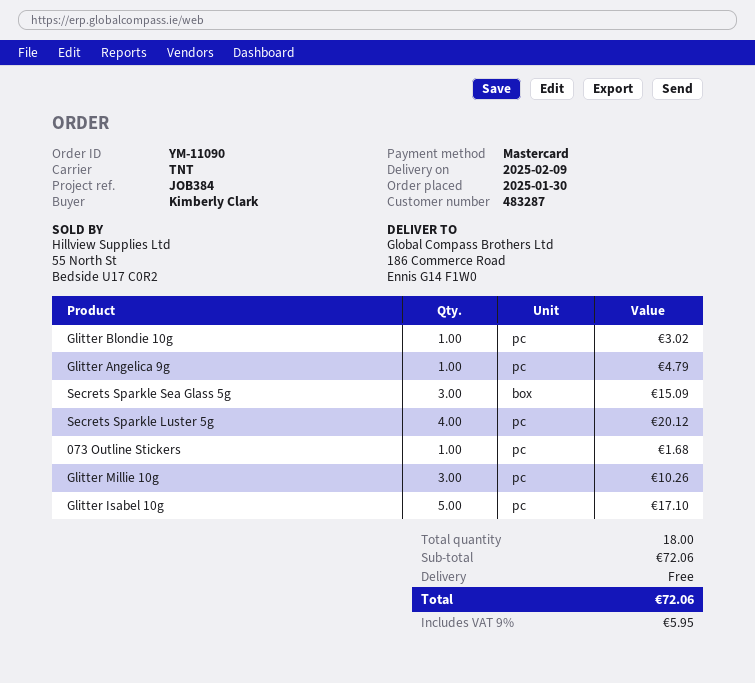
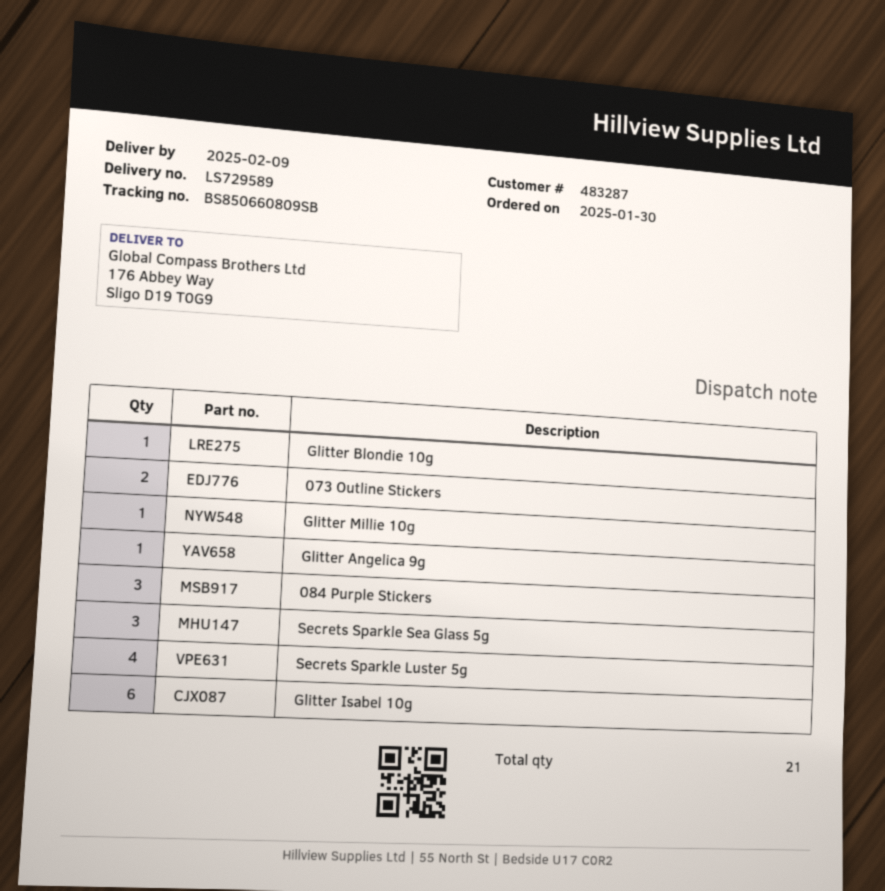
ship to: 186 Commerce Road, Ennis G14 F1W0 -> 176 Abbey Way, Sligo D19 T0G9
073 Outline Stickers: 1 -> 2
Glitter Millie 10g: 3 -> 1
Glitter Isabel 10g: 5 -> 6
084 Purple Stickers: none -> 3
total quantity: 18 -> 21

